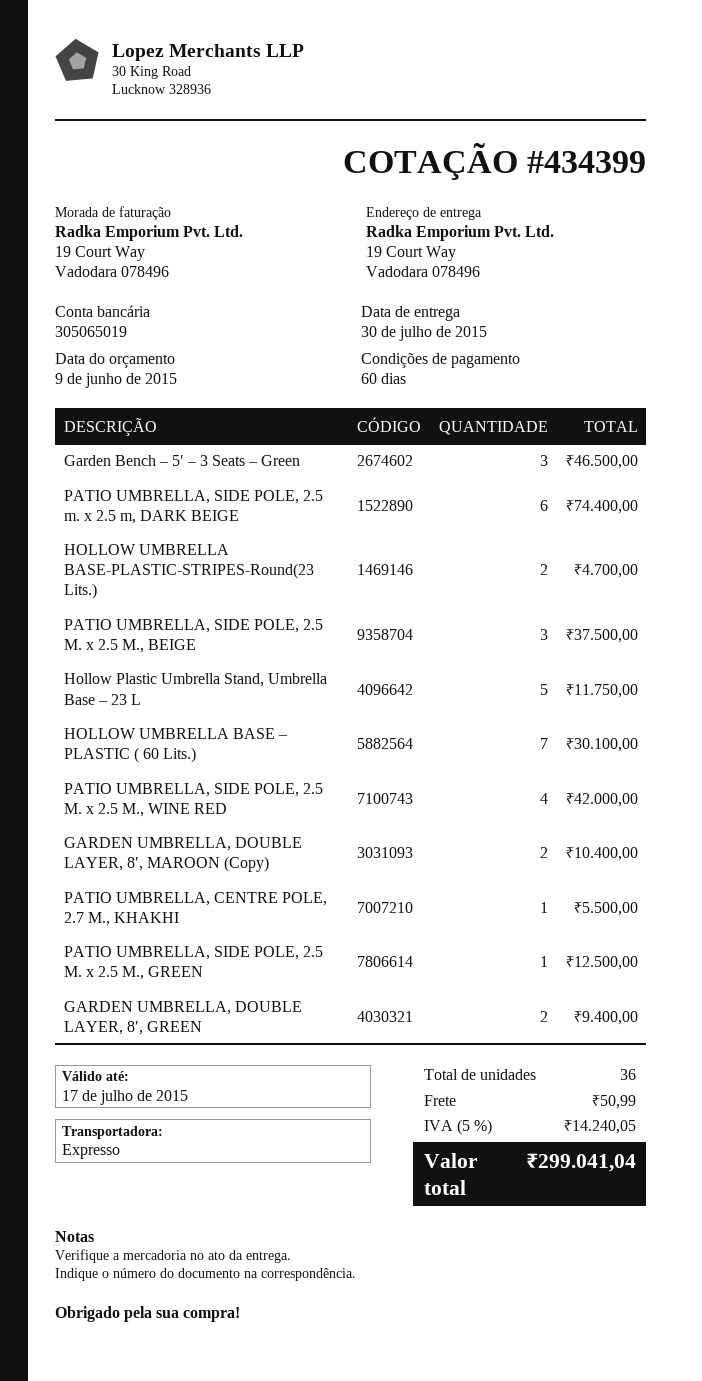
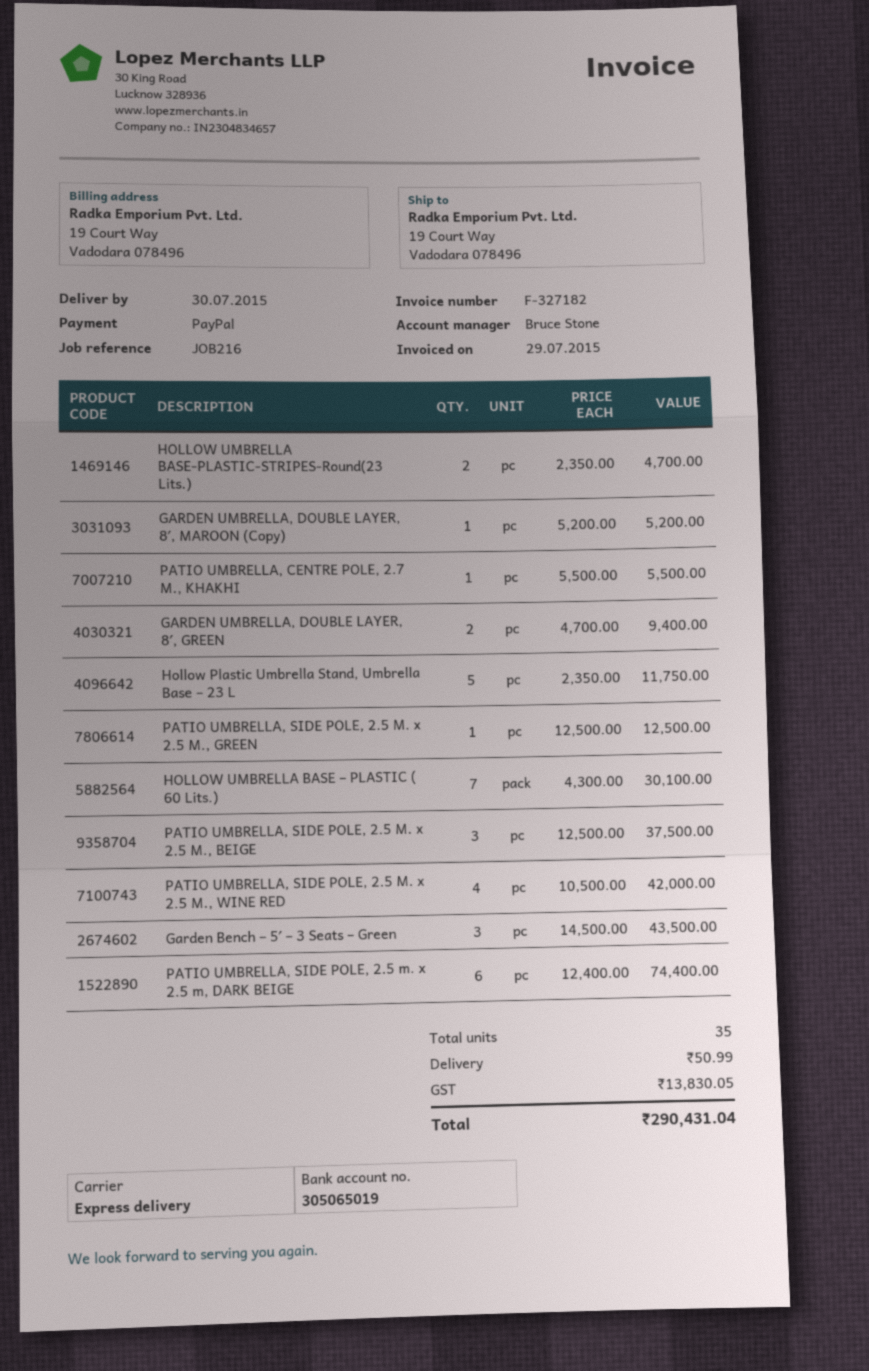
Garden Bench – 5′ – 3 Seats – Green: 3 for 46500.00 -> 3 for 43500.00
GARDEN UMBRELLA, DOUBLE LAYER, 8′, MAROON (Copy): 2 for 10400.00 -> 1 for 5200.00
total quantity: 36 -> 35
tax: 14240.05 -> 13830.05
total: 299041.04 -> 290431.04

